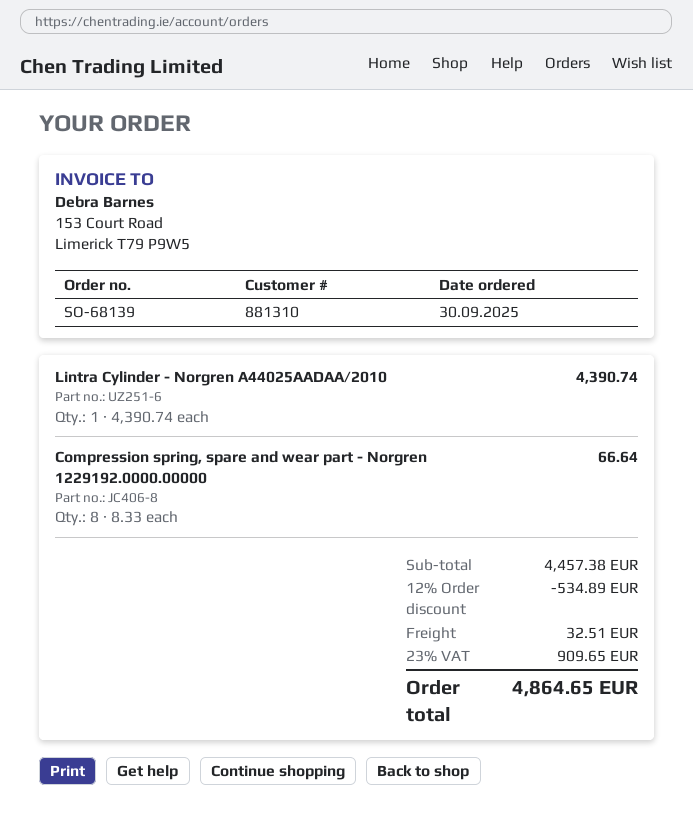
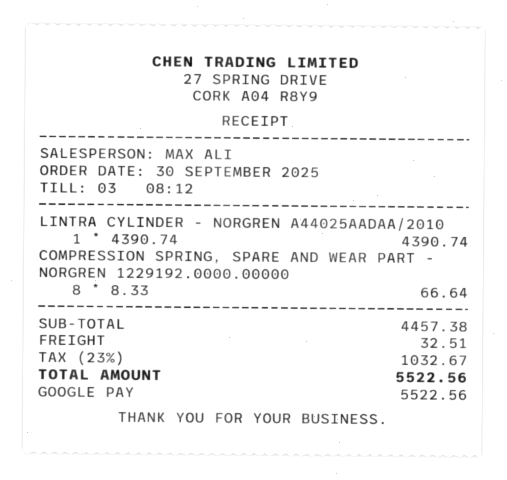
discount: 12% = 534.89 -> none
tax: 23% = 909.65 -> 23% = 1032.67
total: 4864.65 -> 5522.56

